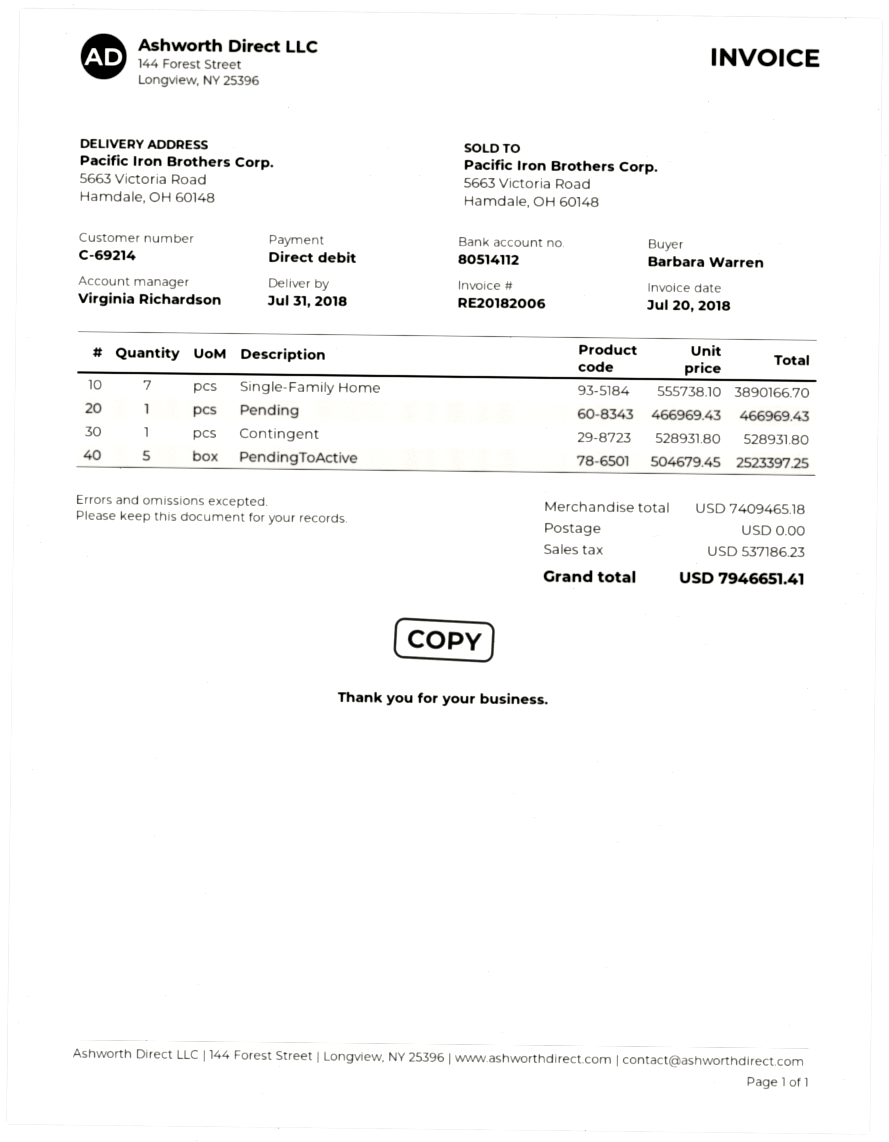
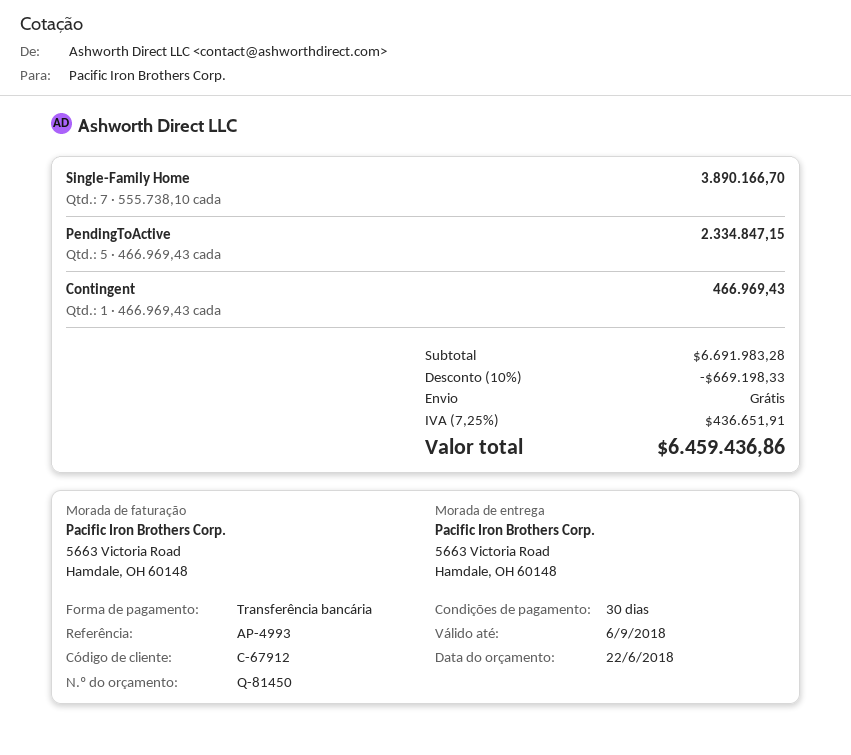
customer number: C-69214 -> C-67912
payment method: direct debit -> bank transfer
Pending: 1 x 466969.43 = 466969.43 -> none
Contingent: 1 x 528931.80 = 528931.80 -> 1 x 466969.43 = 466969.43
PendingToActive: 5 x 504679.45 = 2523397.25 -> 5 x 466969.43 = 2334847.15
subtotal: 7409465.18 -> 6691983.28
discount: none -> 10% = 669198.33
tax: 537186.23 -> 436651.91
total: 7946651.41 -> 6459436.86

